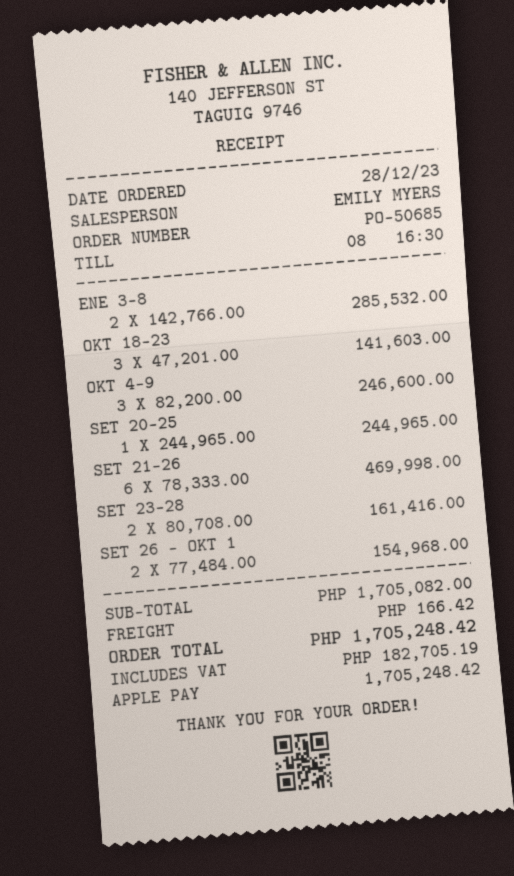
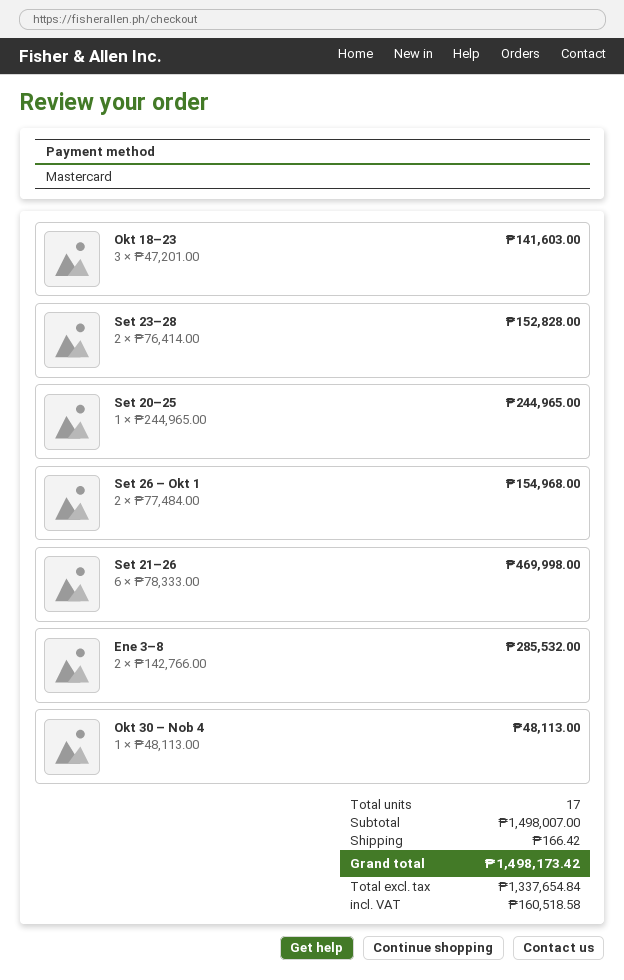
payment method: Apple Pay -> Mastercard
OKT 4–9: 3 x 82200.00 = 246600.00 -> none
SET 23–28: 2 x 80708.00 = 161416.00 -> 2 x 76414.00 = 152828.00
Okt 30 – Nob 4: none -> 1 x 48113.00 = 48113.00
subtotal: 1705082.00 -> 1498007.00
tax: 182705.19 -> 160518.58
total: 1705248.42 -> 1498173.42

